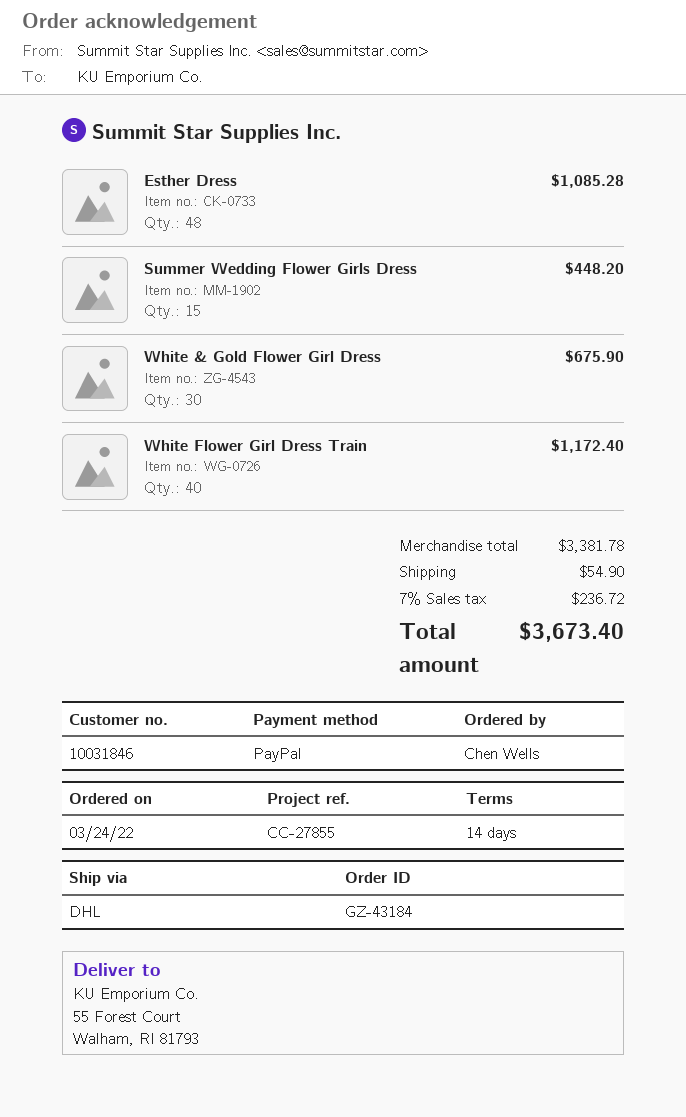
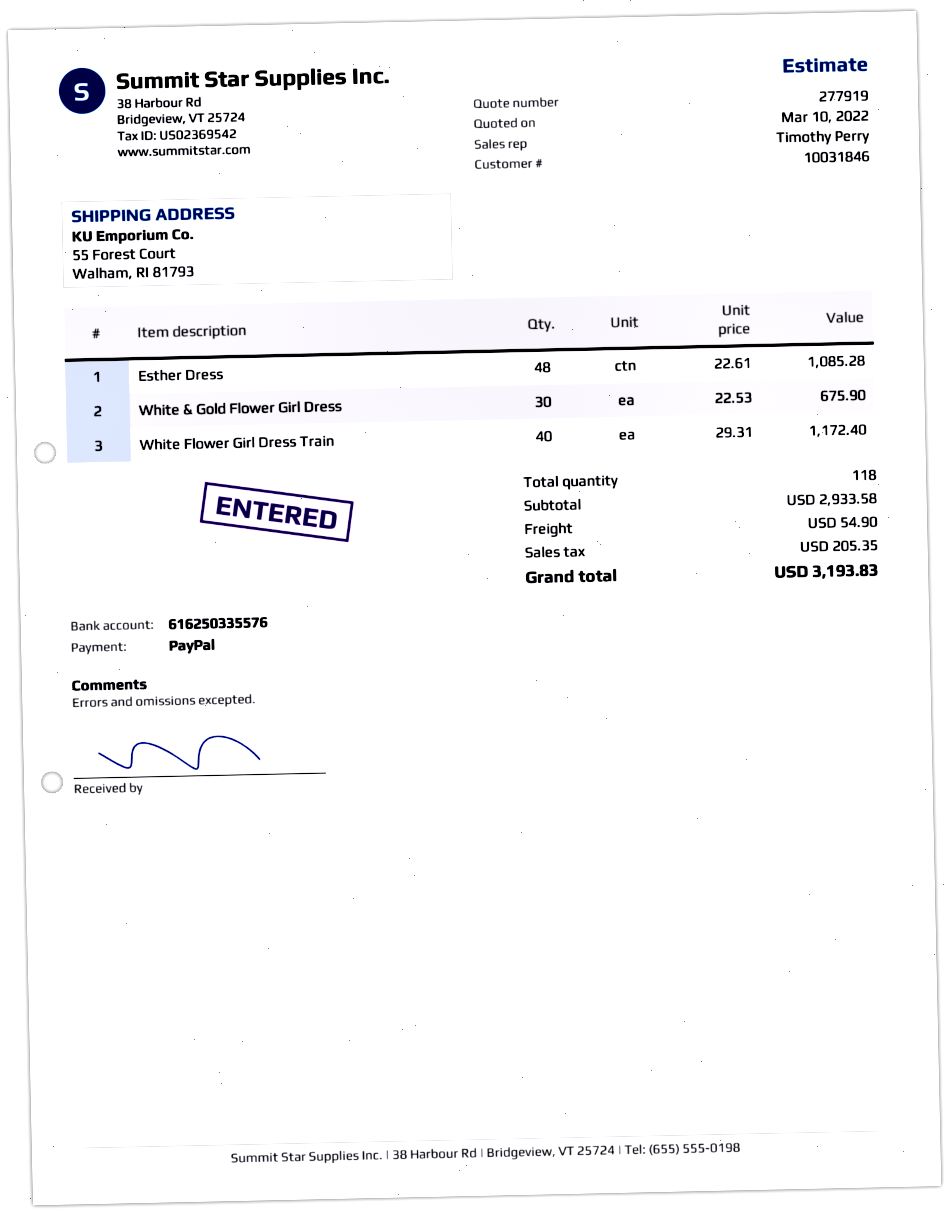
Summer Wedding Flower Girls Dress: 15 for 448.20 -> none
subtotal: 3381.78 -> 2933.58
tax: 236.72 -> 205.35
total: 3673.40 -> 3193.83

